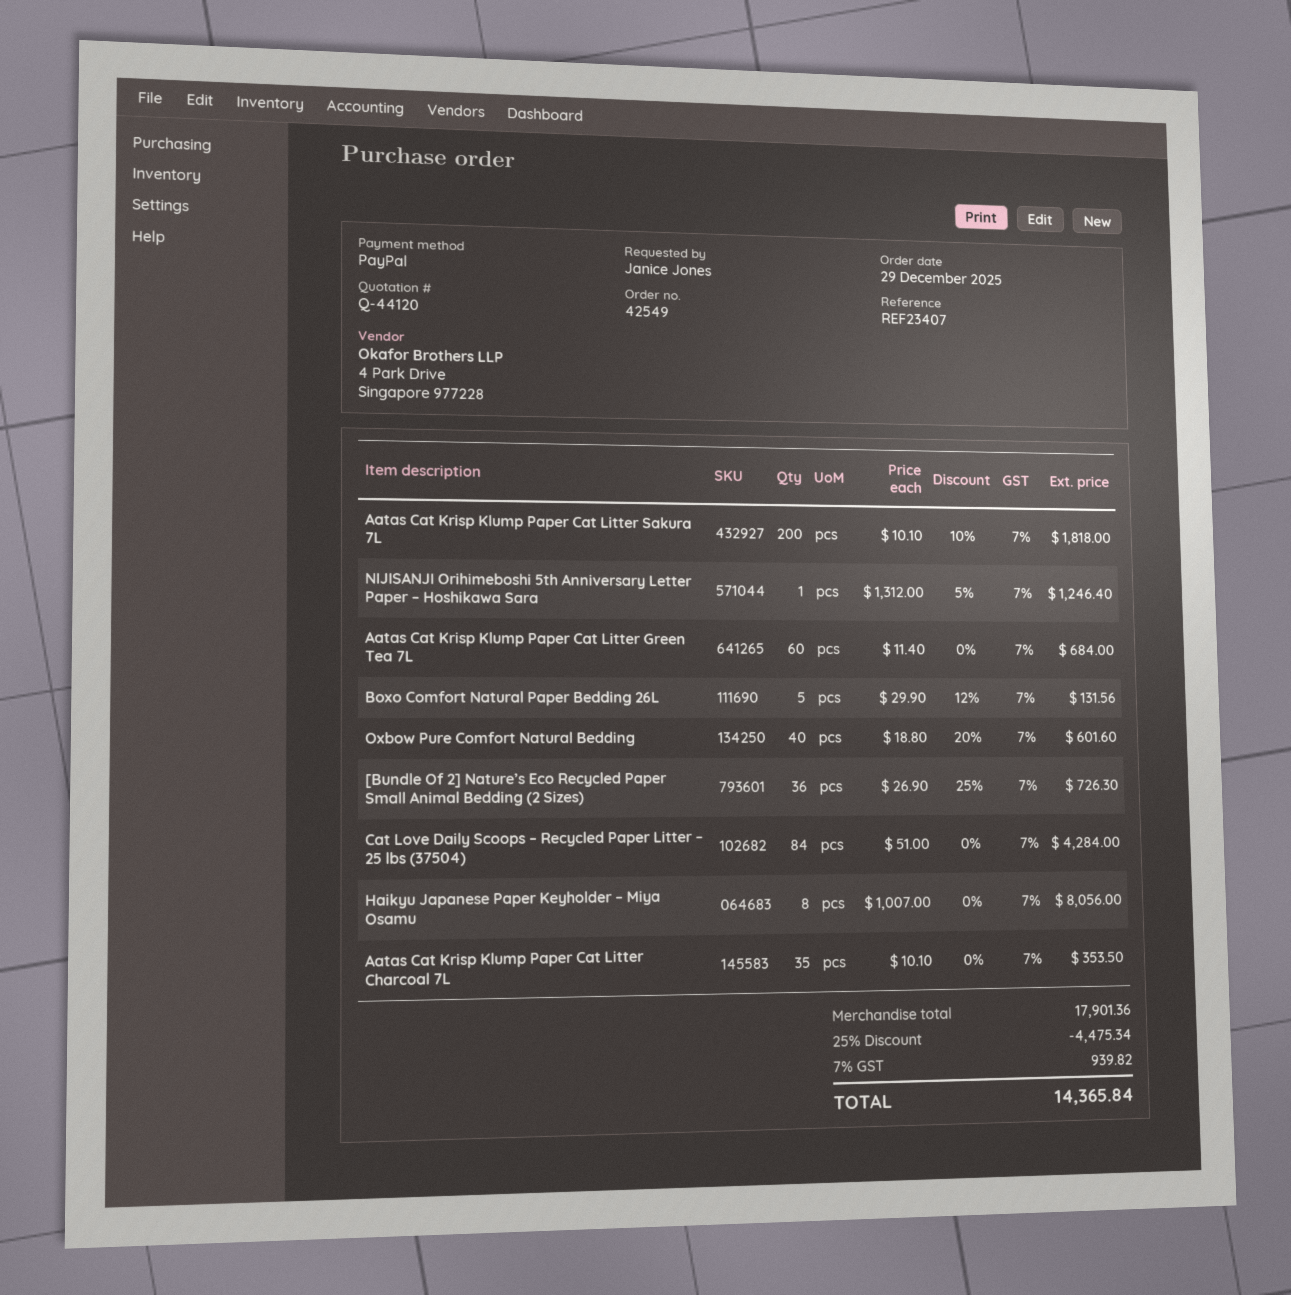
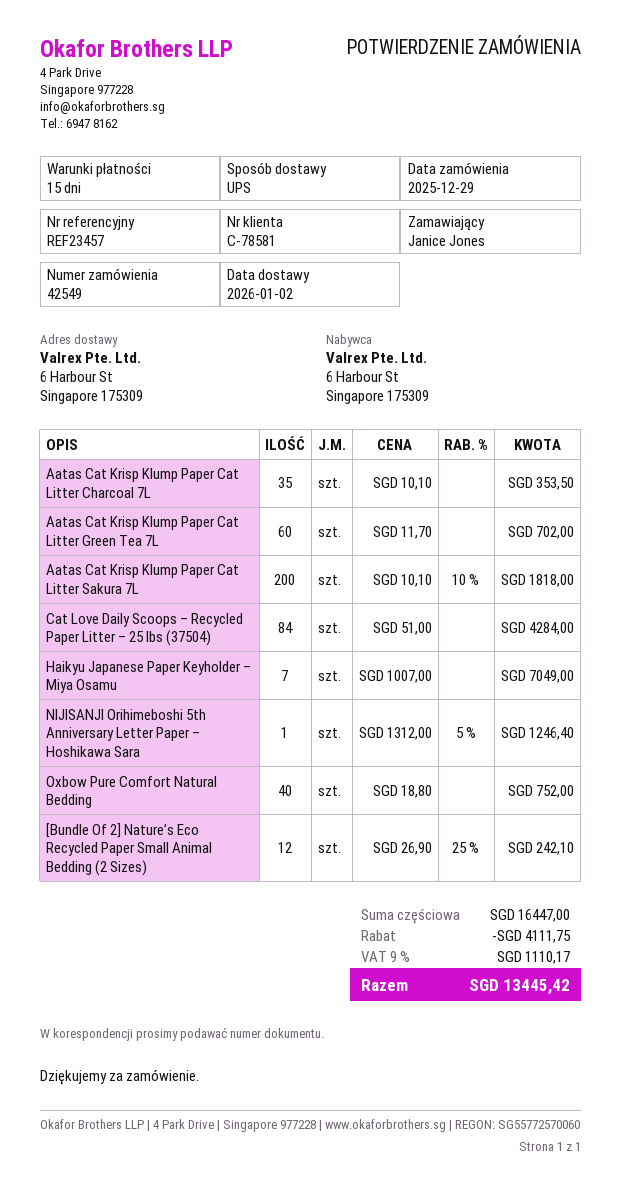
reference: REF23407 -> REF23457
Aatas Cat Krisp Klump Paper Cat Litter Green Tea 7L: 60 x 11.40 = 684.00 -> 60 x 11.70 = 702.00
Boxo Comfort Natural Paper Bedding 26L: 5 x 29.90 - 12% = 131.56 -> none
Oxbow Pure Comfort Natural Bedding: 40 x 18.80 - 20% = 601.60 -> 40 x 18.80 = 752.00
[Bundle Of 2] Nature’s Eco Recycled Paper Small Animal Bedding (2 Sizes): 36 x 26.90 - 25% = 726.30 -> 12 x 26.90 - 25% = 242.10
Haikyu Japanese Paper Keyholder – Miya Osamu: 8 x 1007.00 = 8056.00 -> 7 x 1007.00 = 7049.00
subtotal: 17901.36 -> 16447.00
discount: 4475.34 -> 4111.75
tax: 7% = 939.82 -> 9% = 1110.17
total: 14365.84 -> 13445.42

